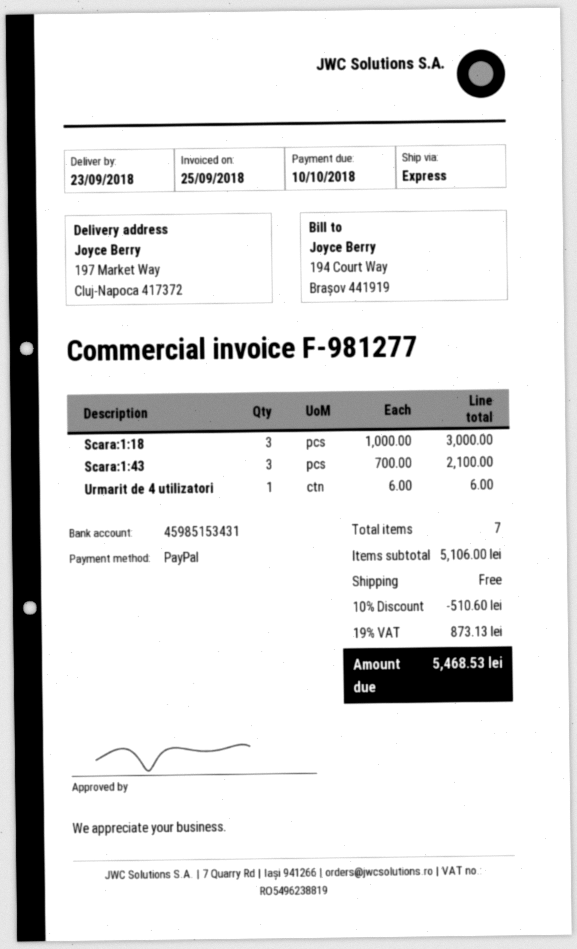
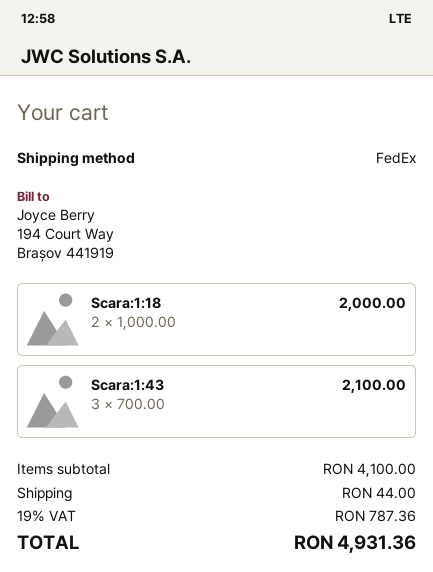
shipping method: express -> FedEx
Scara:1:18: 3 x 1000.00 = 3000.00 -> 2 x 1000.00 = 2000.00
Urmarit de 4 utilizatori: 1 x 6.00 = 6.00 -> none
subtotal: 5106.00 -> 4100.00
discount: 10% = 510.60 -> none
shipping: 0.00 -> 44.00
tax: 19% = 873.13 -> 19% = 787.36
total: 5468.53 -> 4931.36

